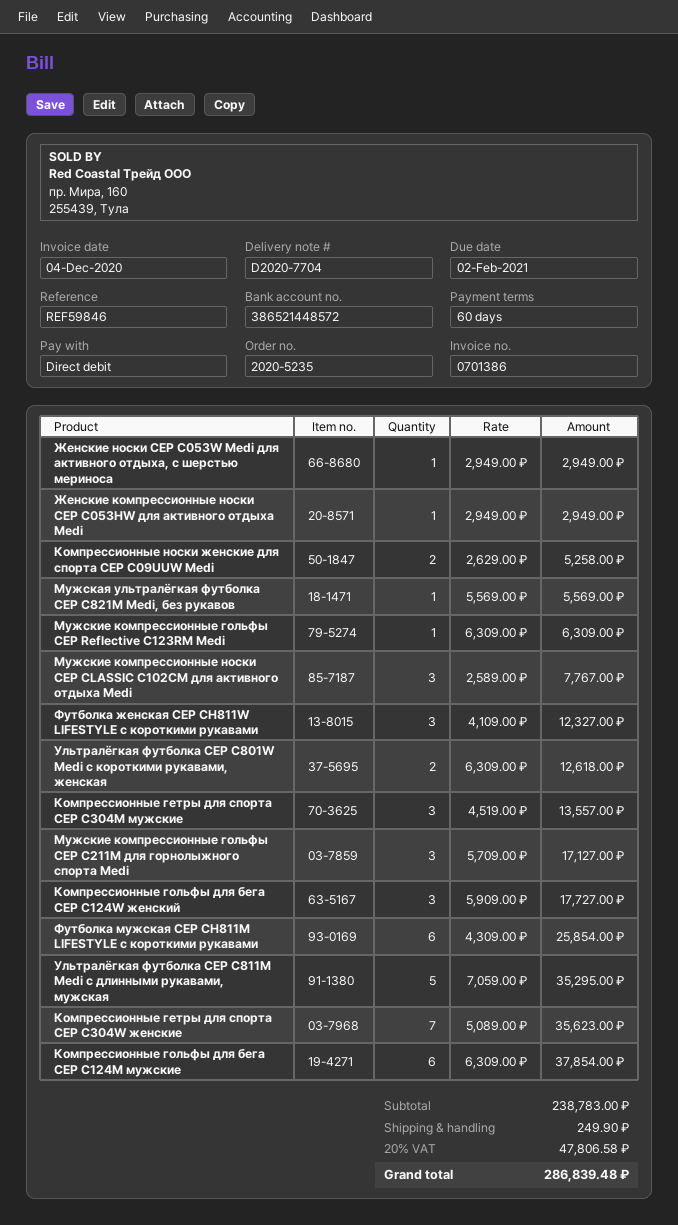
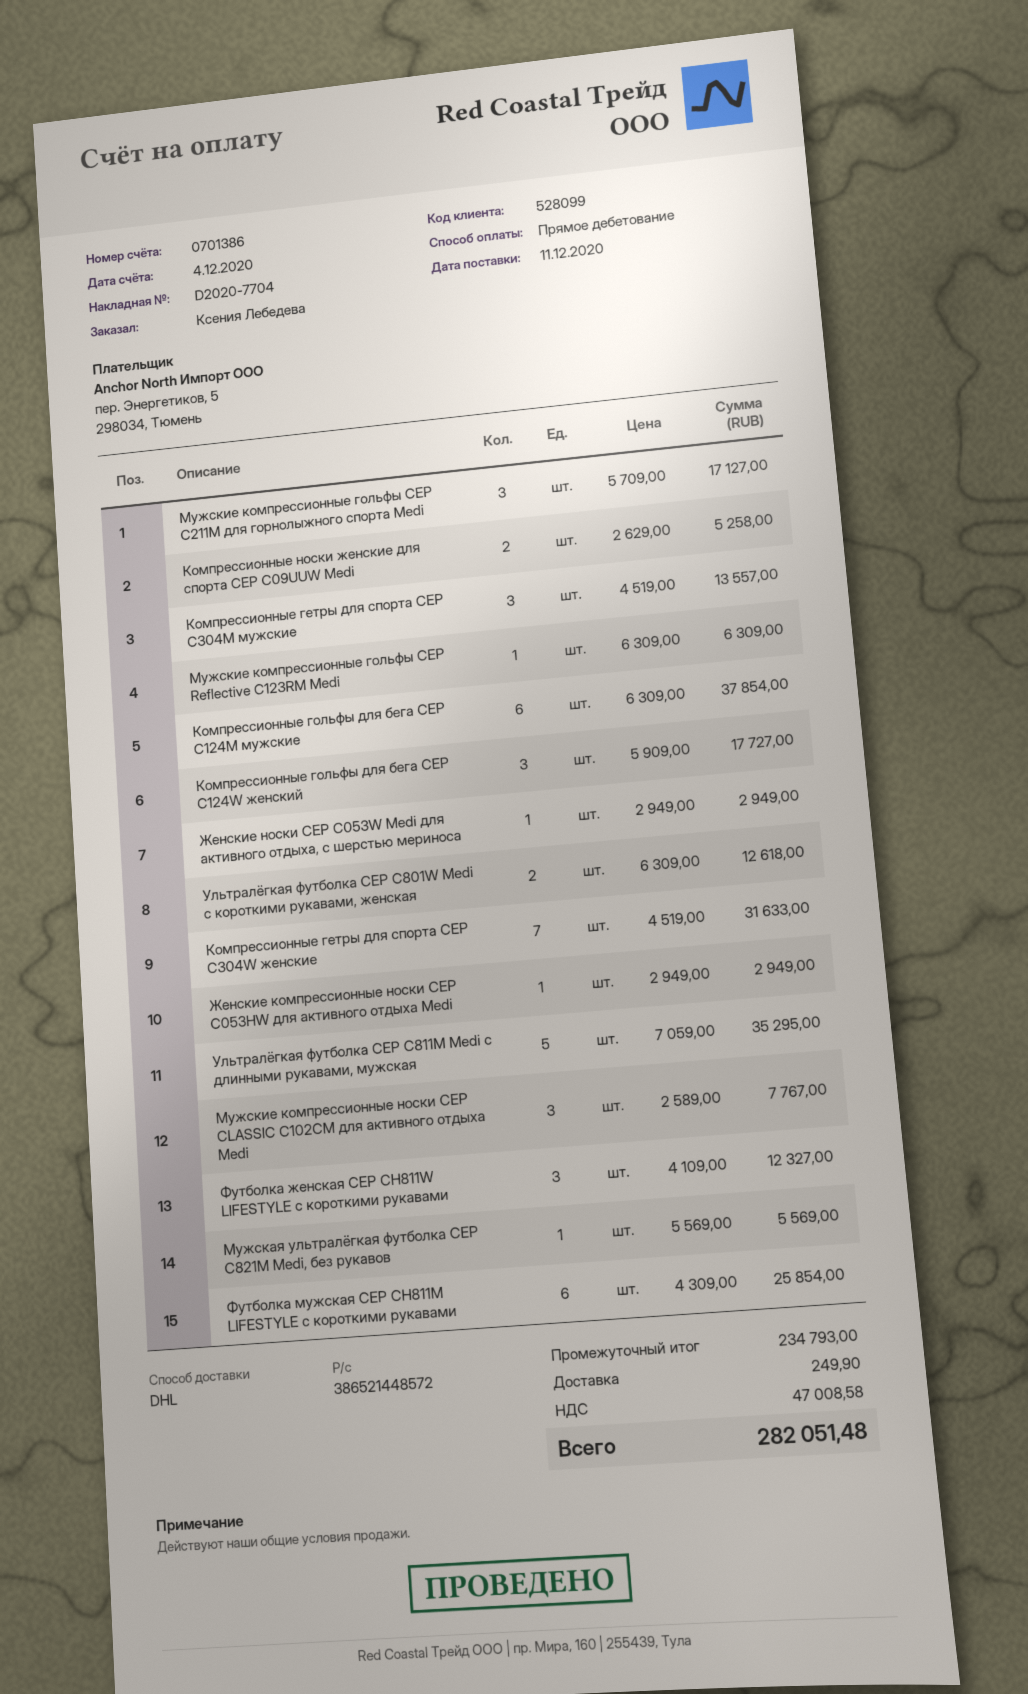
Компрессионные гетры для спорта CEP C304W женские: 7 x 5089.00 = 35623.00 -> 7 x 4519.00 = 31633.00
subtotal: 238783.00 -> 234793.00
tax: 47806.58 -> 47008.58
total: 286839.48 -> 282051.48

